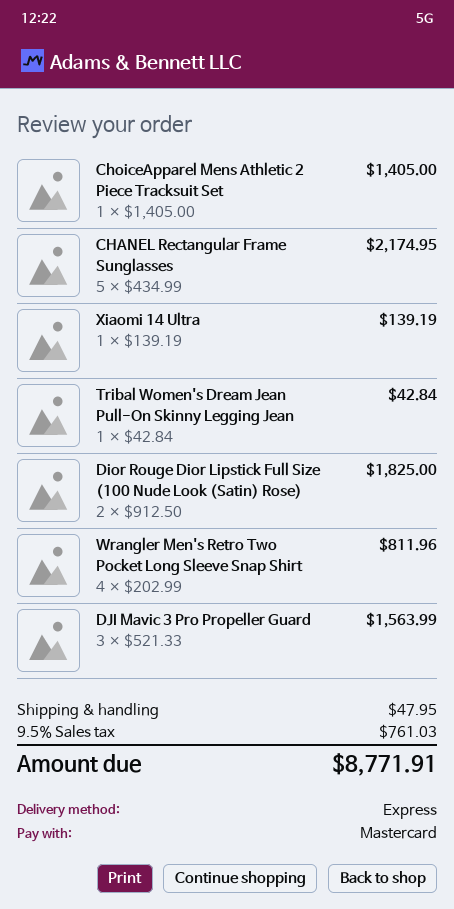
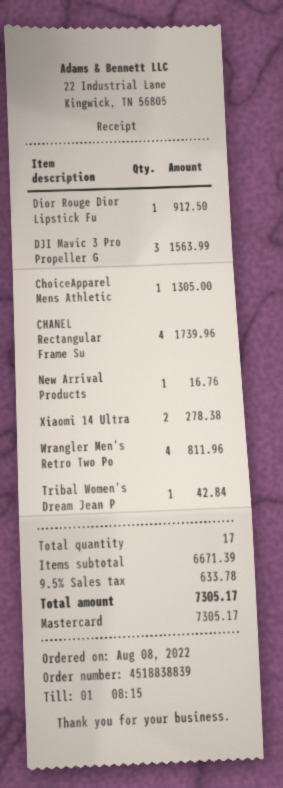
ChoiceApparel Mens Athletic 2 Piece Tracksuit Set: 1 for 1405.00 -> 1 for 1305.00
CHANEL Rectangular Frame Sunglasses: 5 for 2174.95 -> 4 for 1739.96
Xiaomi 14 Ultra: 1 for 139.19 -> 2 for 278.38
Dior Rouge Dior Lipstick Full Size (100 Nude Look (Satin) Rose): 2 for 1825.00 -> 1 for 912.50
New Arrival Products: none -> 1 for 16.76
shipping: 47.95 -> none
tax: 9.5% = 761.03 -> 9.5% = 633.78
total: 8771.91 -> 7305.17

